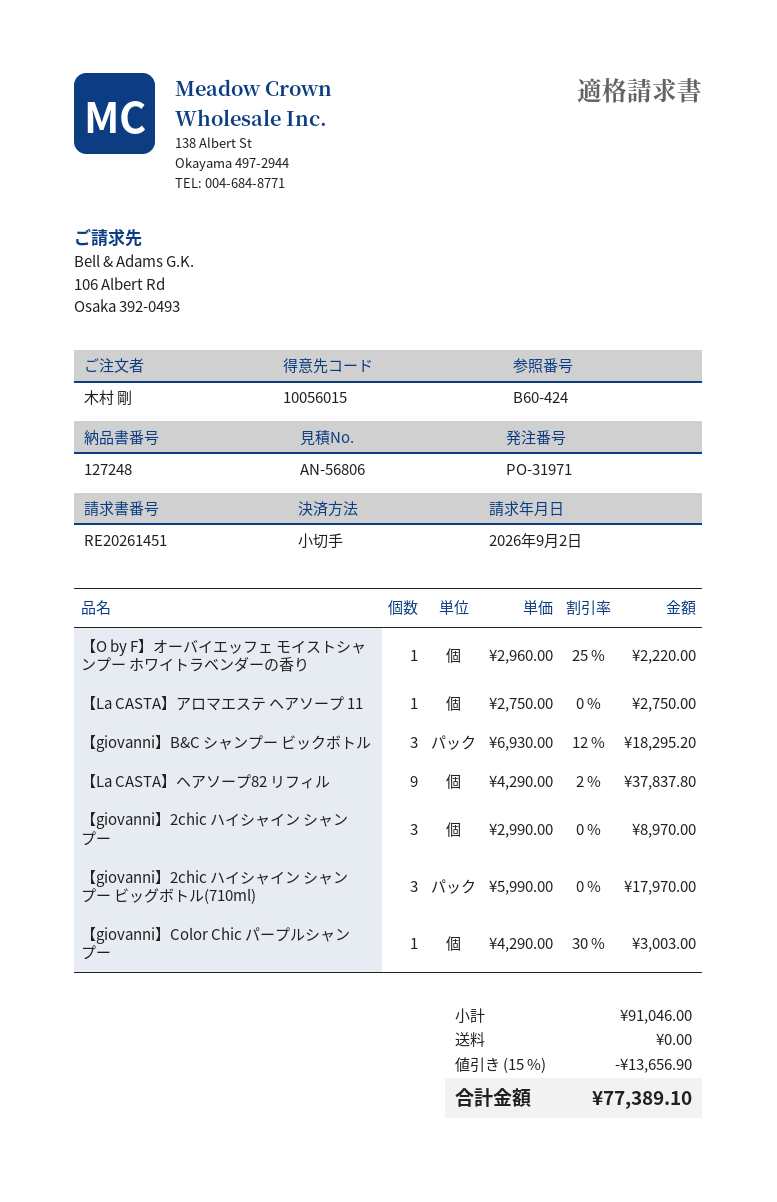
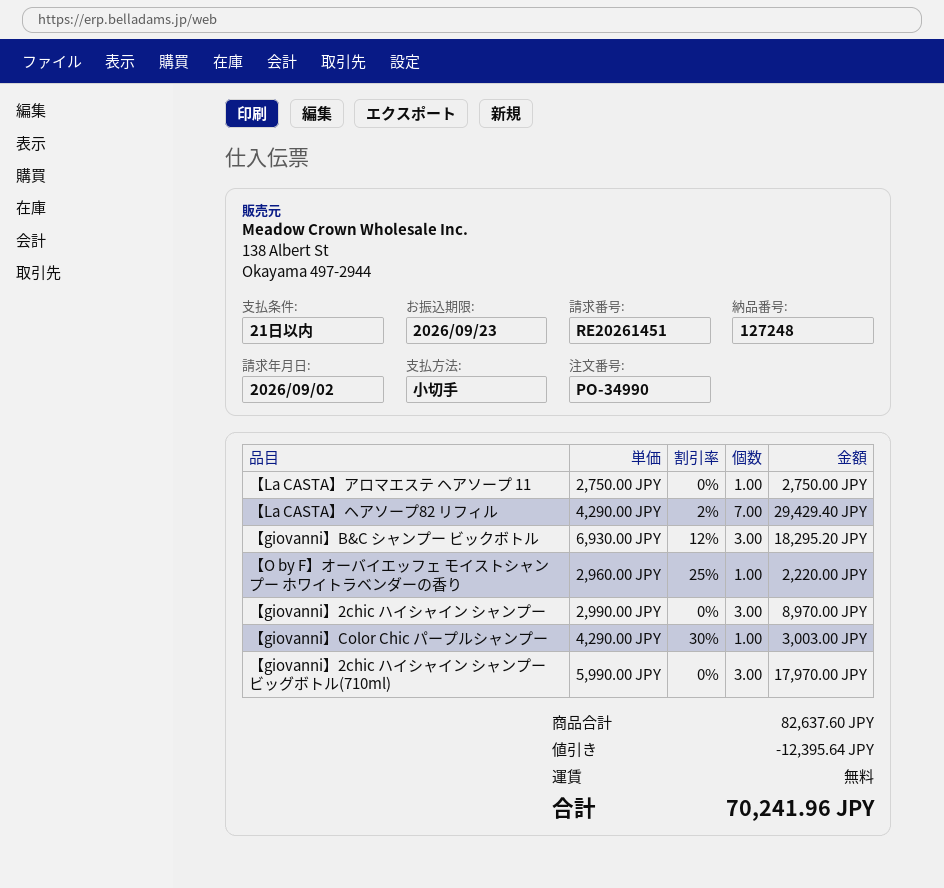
order number: PO-31971 -> PO-34990
【La CASTA】ヘアソープ82 リフィル: 9 x 4290.00 - 2% = 37837.80 -> 7 x 4290.00 - 2% = 29429.40
subtotal: 91046.00 -> 82637.60
discount: 13656.90 -> 12395.64
total: 77389.10 -> 70241.96

